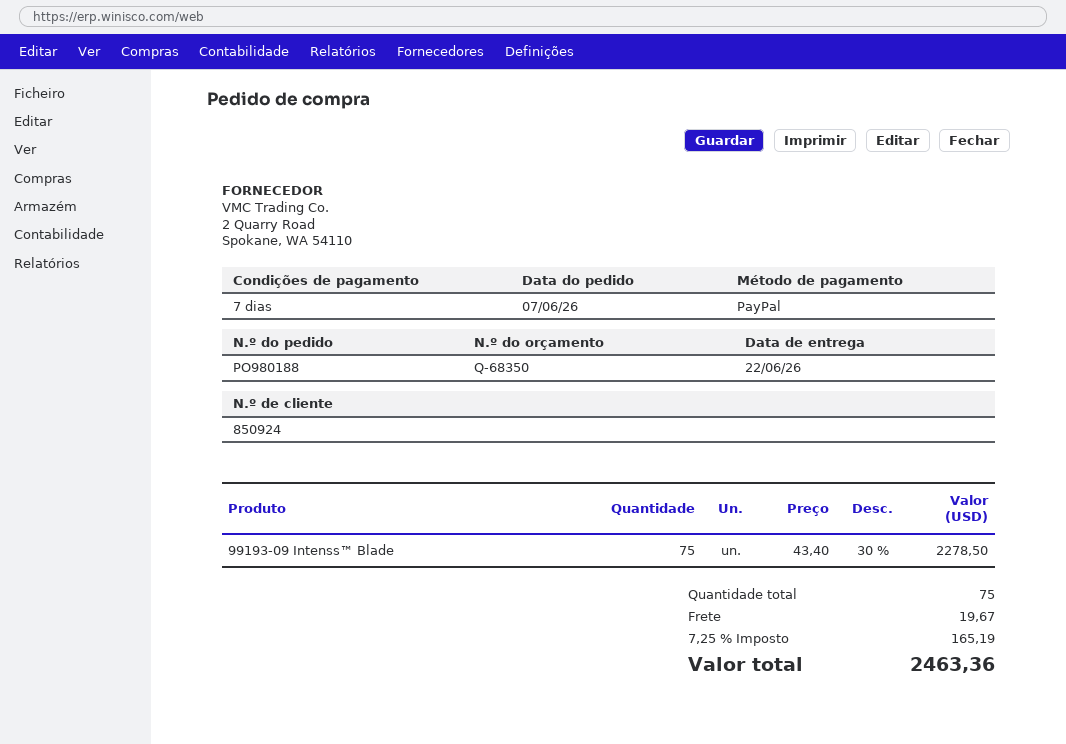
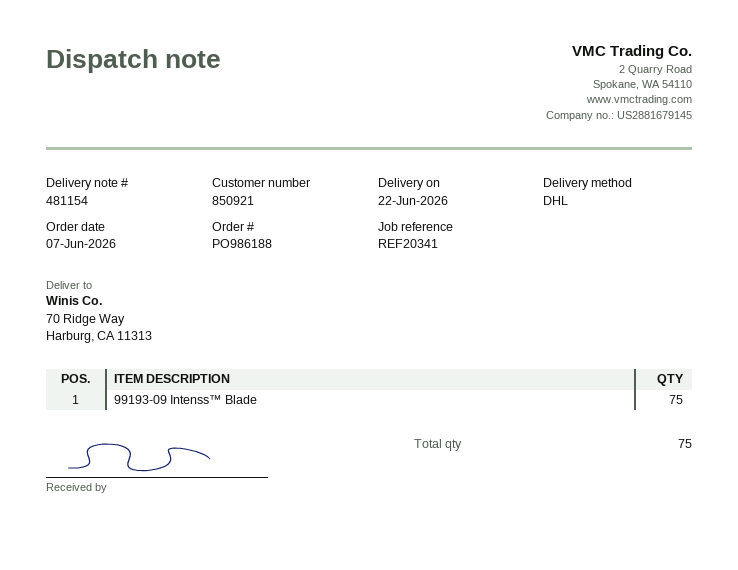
order number: PO980188 -> PO986188
customer number: 850924 -> 850921

